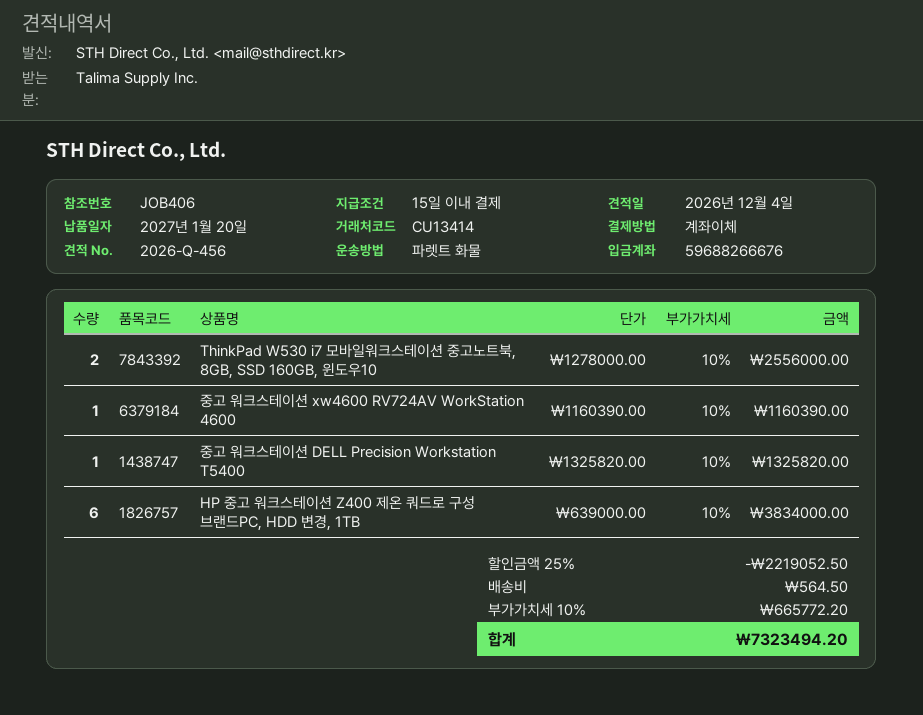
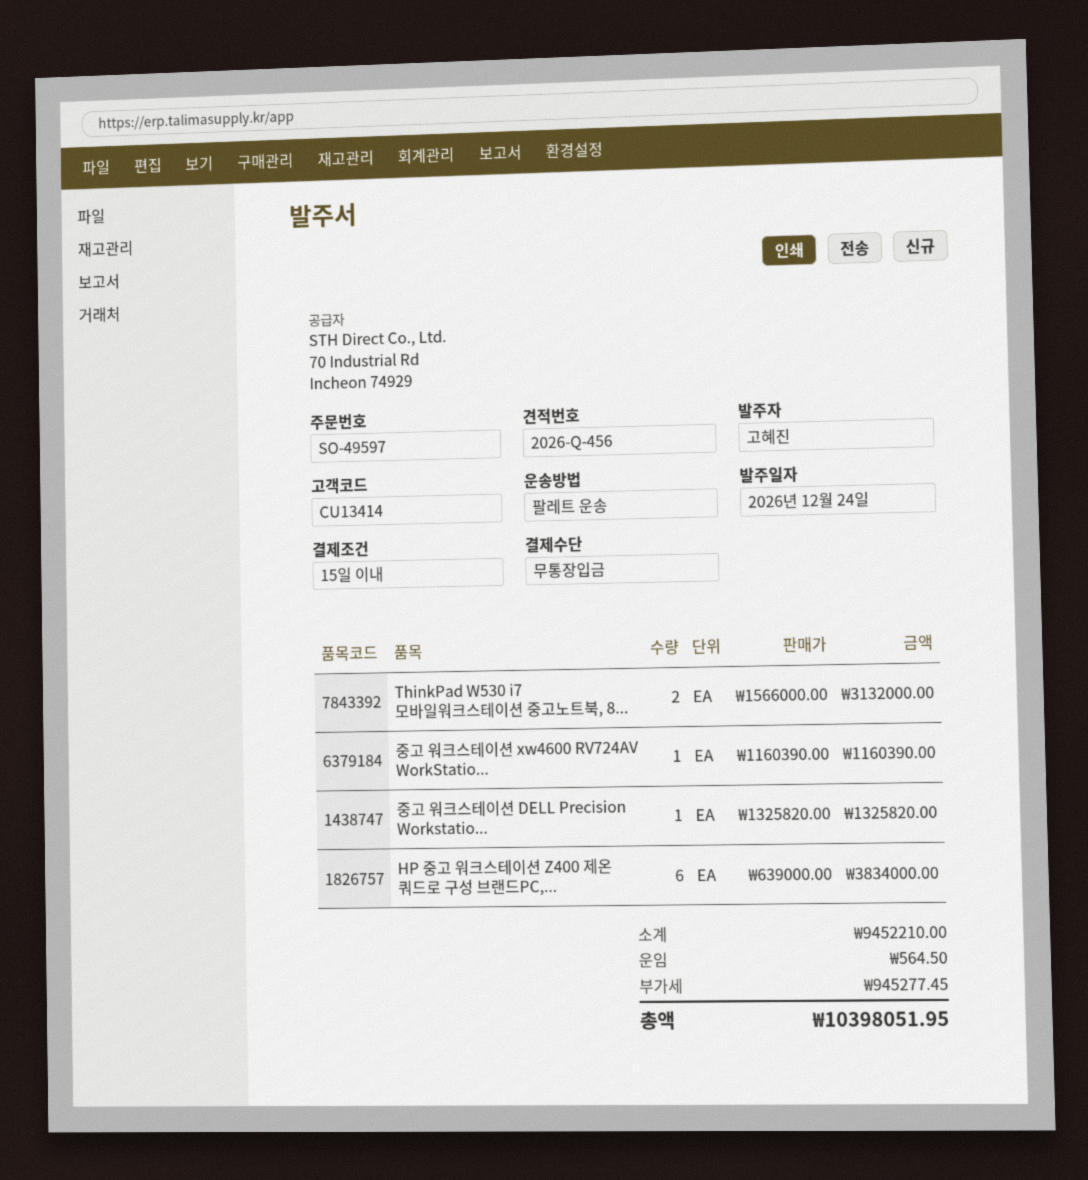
ThinkPad W530 i7 모바일워크스테이션 중고노트북, 8GB, SSD 160GB, 윈도우10: 2 x 1278000.00 = 2556000.00 -> 2 x 1566000.00 = 3132000.00
discount: 25% = 2219052.50 -> none
tax: 665772.20 -> 945277.45
total: 7323494.20 -> 10398051.95

